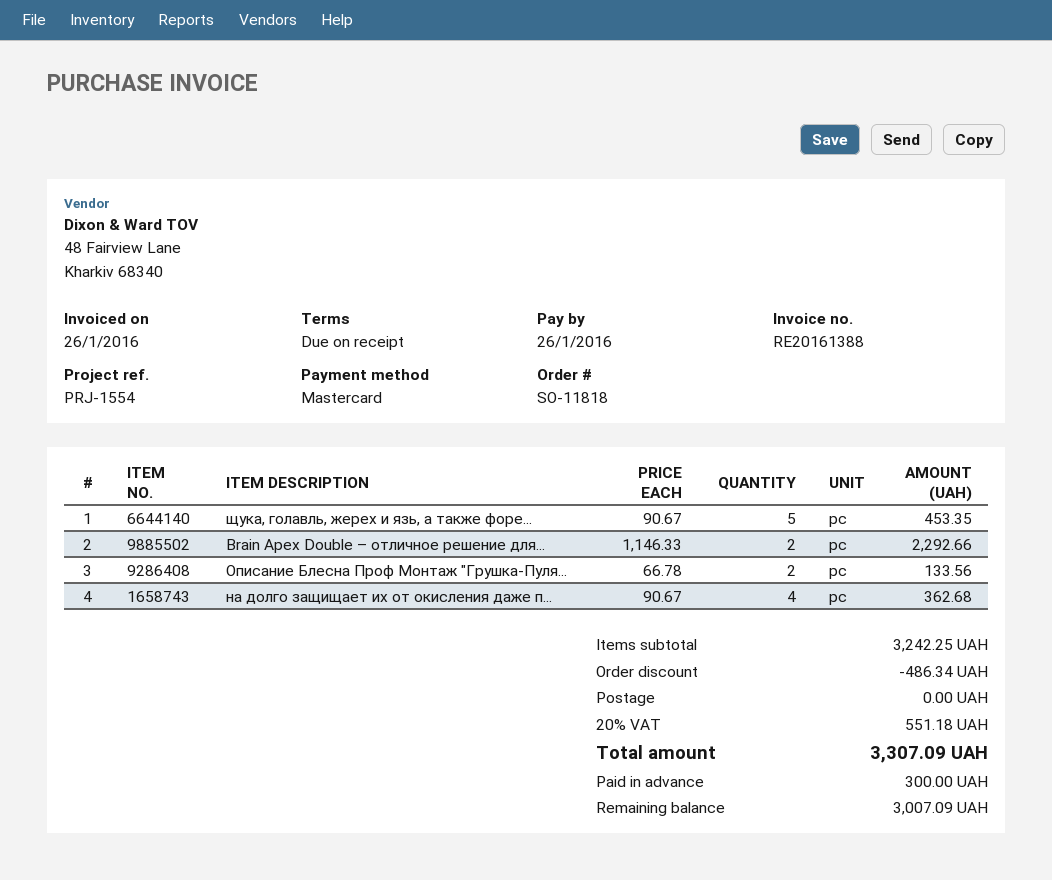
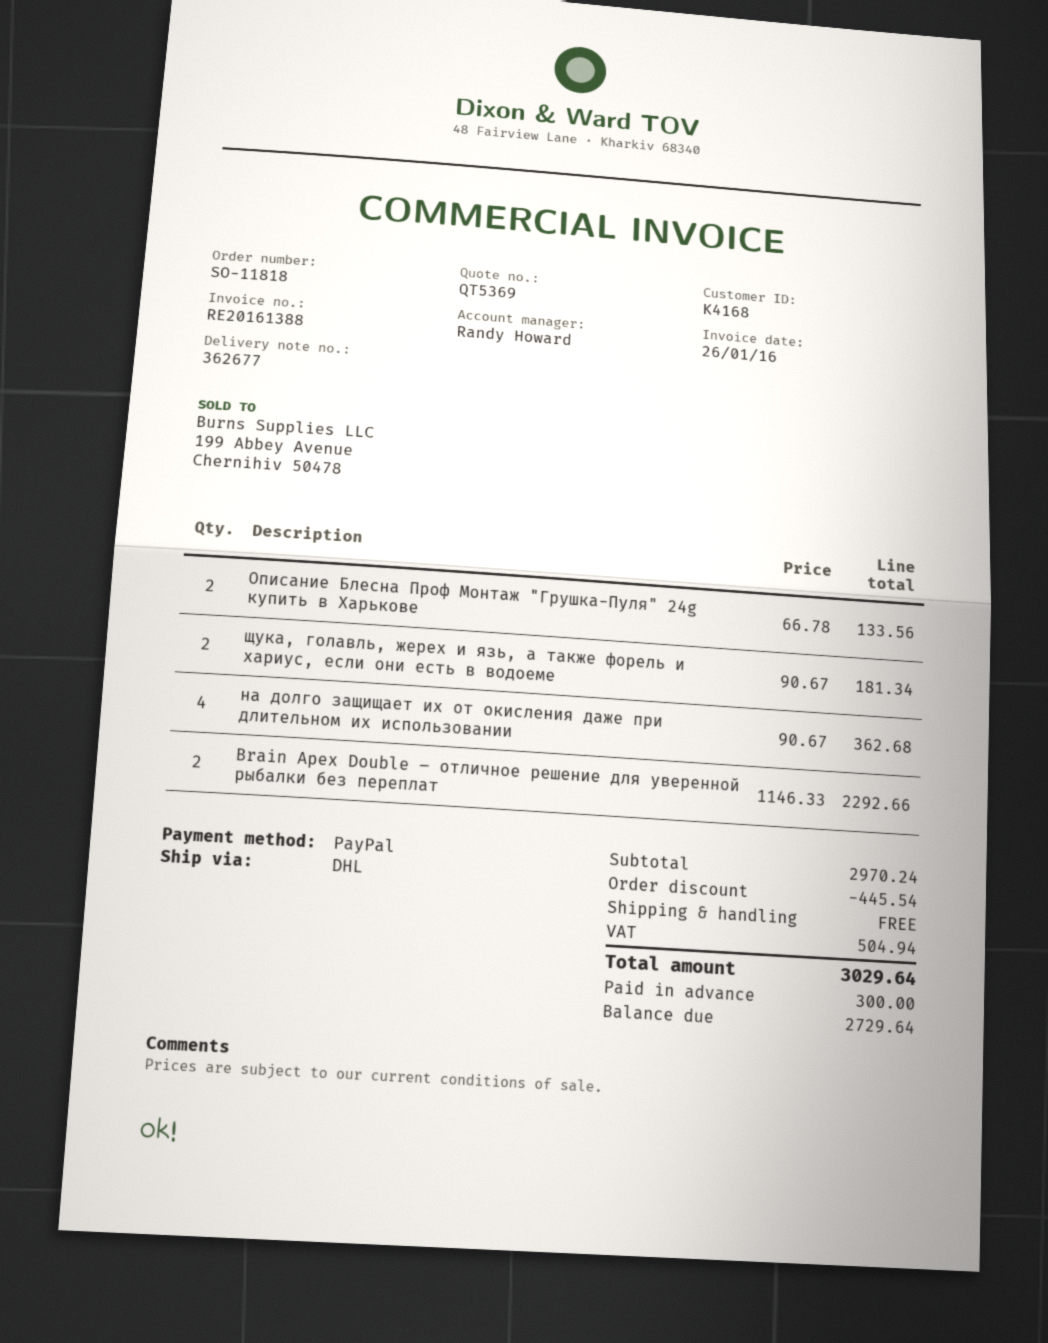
payment method: Mastercard -> PayPal
щука, голавль, жерех и язь, а также форе...: 5 x 90.67 = 453.35 -> 2 x 90.67 = 181.34
subtotal: 3242.25 -> 2970.24
discount: 486.34 -> 445.54
tax: 551.18 -> 504.94
total: 3307.09 -> 3029.64
balance: 3007.09 -> 2729.64

